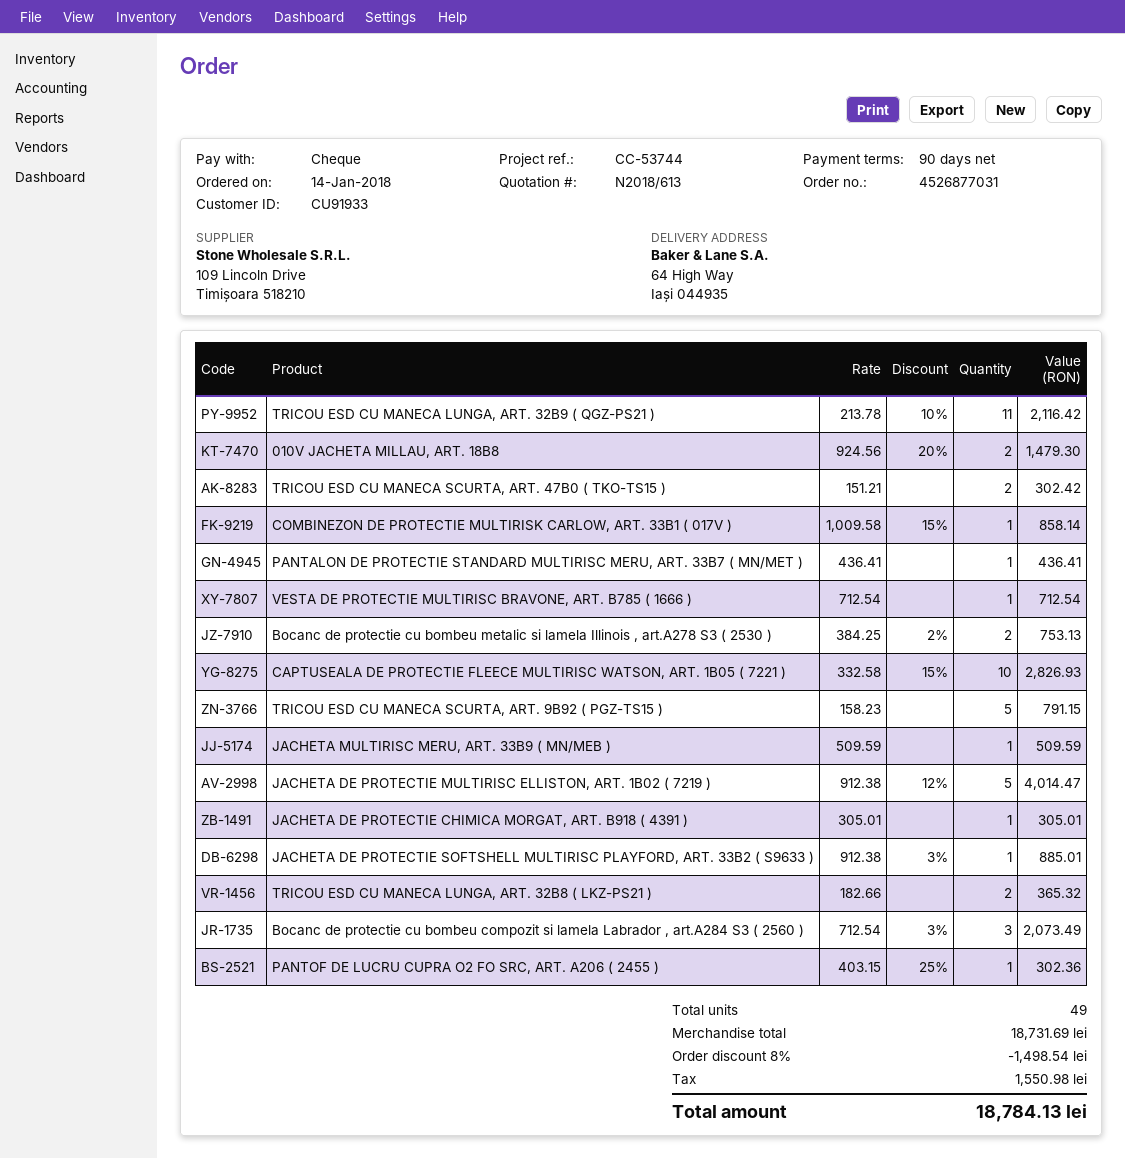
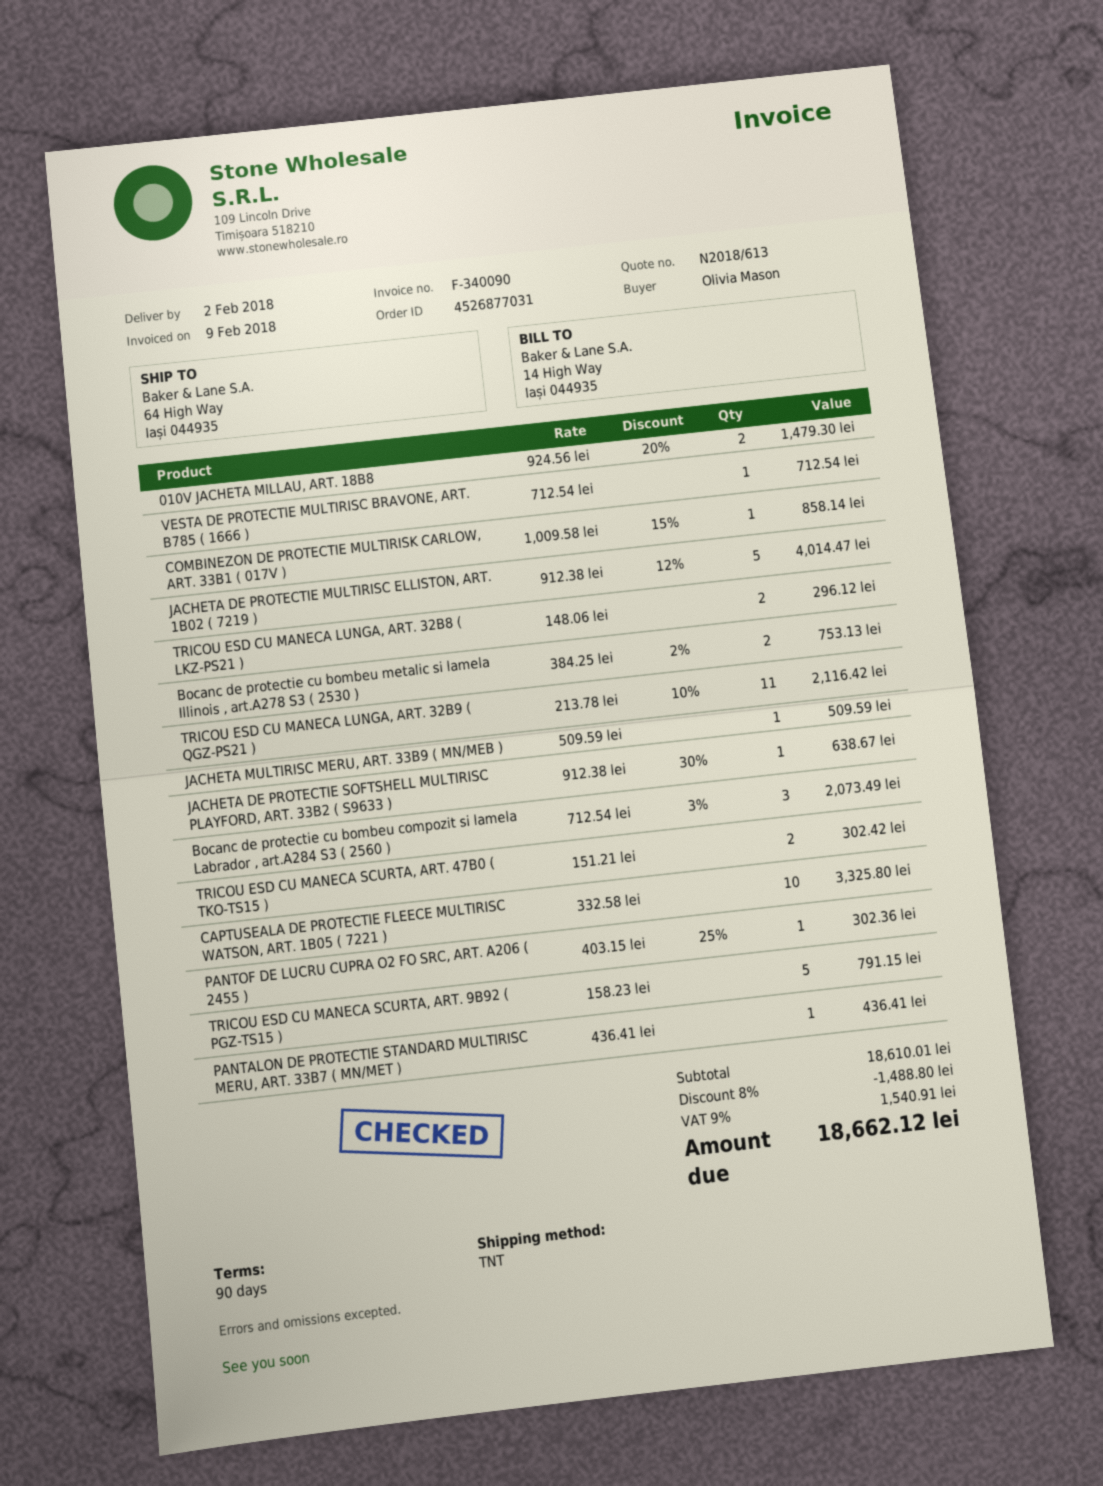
CAPTUSEALA DE PROTECTIE FLEECE MULTIRISC WATSON, ART. 1B05 ( 7221 ): 10 x 332.58 - 15% = 2826.93 -> 10 x 332.58 = 3325.80
JACHETA DE PROTECTIE CHIMICA MORGAT, ART. B918 ( 4391 ): 1 x 305.01 = 305.01 -> none
JACHETA DE PROTECTIE SOFTSHELL MULTIRISC PLAYFORD, ART. 33B2 ( S9633 ): 1 x 912.38 - 3% = 885.01 -> 1 x 912.38 - 30% = 638.67
TRICOU ESD CU MANECA LUNGA, ART. 32B8 ( LKZ-PS21 ): 2 x 182.66 = 365.32 -> 2 x 148.06 = 296.12
subtotal: 18731.69 -> 18610.01
discount: 8% = 1498.54 -> 8% = 1488.80
tax: 1550.98 -> 1540.91
total: 18784.13 -> 18662.12

